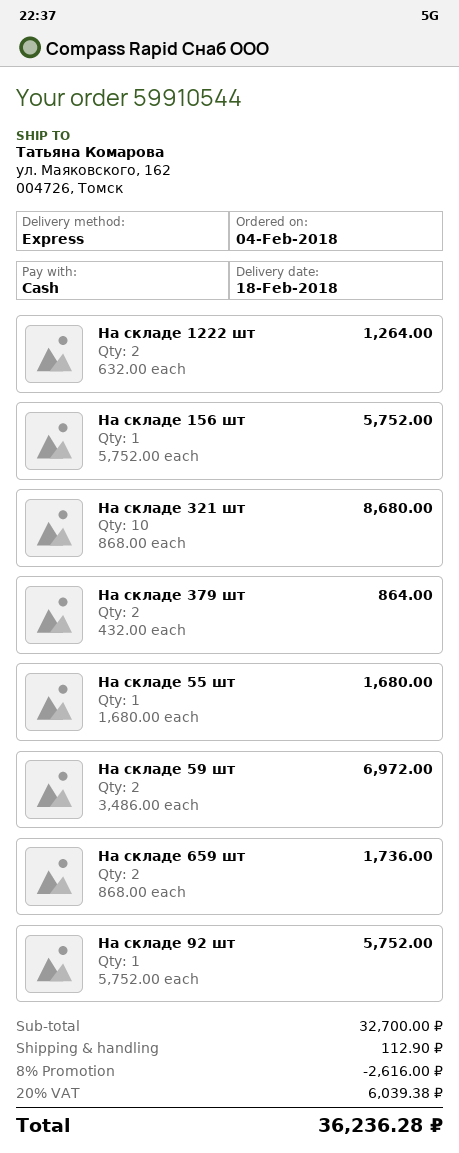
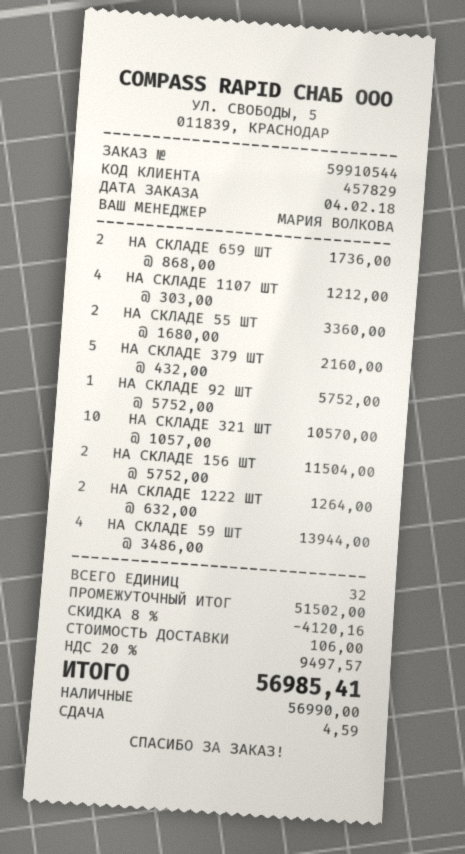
На складе 156 шт: 1 x 5752.00 = 5752.00 -> 2 x 5752.00 = 11504.00
На складе 321 шт: 10 x 868.00 = 8680.00 -> 10 x 1057.00 = 10570.00
На складе 379 шт: 2 x 432.00 = 864.00 -> 5 x 432.00 = 2160.00
На складе 55 шт: 1 x 1680.00 = 1680.00 -> 2 x 1680.00 = 3360.00
На складе 59 шт: 2 x 3486.00 = 6972.00 -> 4 x 3486.00 = 13944.00
НА СКЛАДЕ 1107 ШТ: none -> 4 x 303.00 = 1212.00
subtotal: 32700.00 -> 51502.00
discount: 8% = 2616.00 -> 8% = 4120.16
shipping: 112.90 -> 106.00
tax: 20% = 6039.38 -> 20% = 9497.57
total: 36236.28 -> 56985.41

